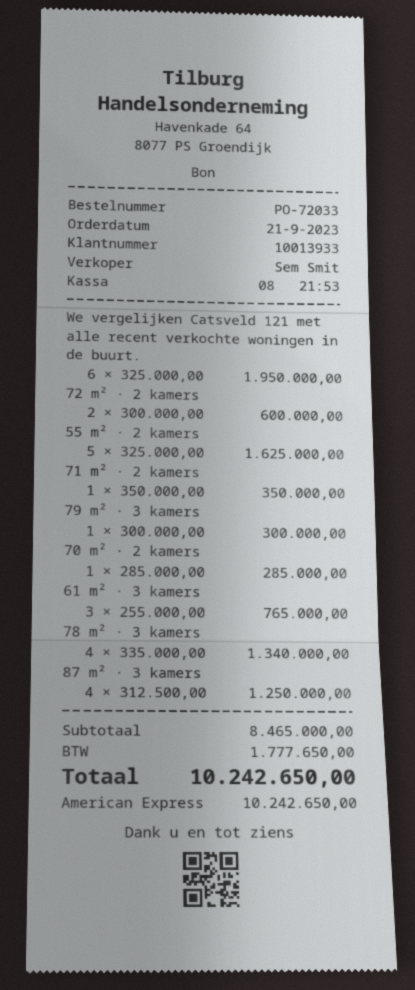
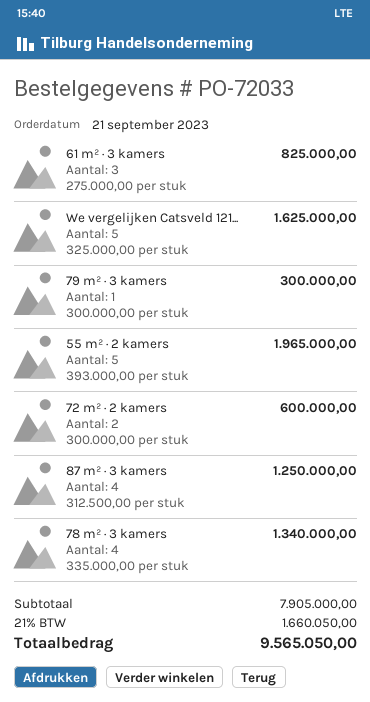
We vergelijken Catsveld 121 met alle recent verkochte woningen in de buurt.: 6 x 325000.00 = 1950000.00 -> 5 x 325000.00 = 1625000.00
55 m² · 2 kamers: 5 x 325000.00 = 1625000.00 -> 5 x 393000.00 = 1965000.00
71 m² · 2 kamers: 1 x 350000.00 = 350000.00 -> none
70 m² · 2 kamers: 1 x 285000.00 = 285000.00 -> none
61 m² · 3 kamers: 3 x 255000.00 = 765000.00 -> 3 x 275000.00 = 825000.00
subtotal: 8465000.00 -> 7905000.00
tax: 1777650.00 -> 1660050.00
total: 10242650.00 -> 9565050.00

